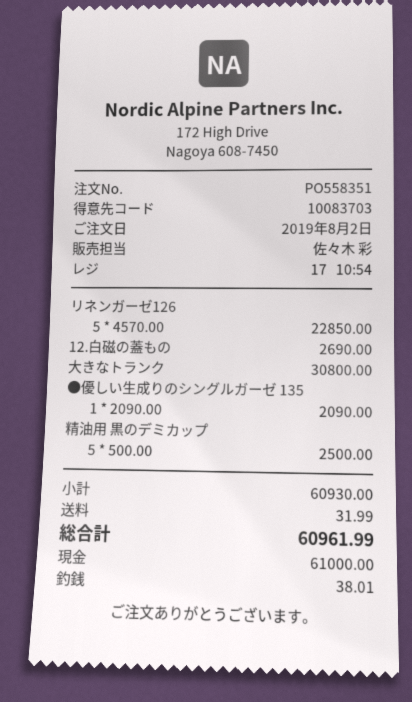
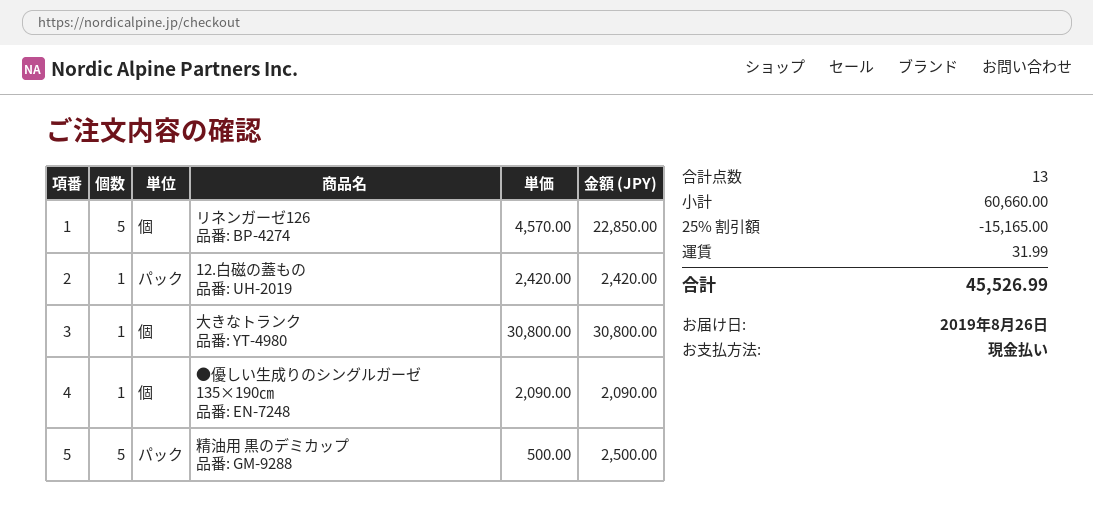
12.白磁の蓋もの: 1 x 2690.00 = 2690.00 -> 1 x 2420.00 = 2420.00
subtotal: 60930.00 -> 60660.00
discount: none -> 25% = 15165.00
total: 60961.99 -> 45526.99

